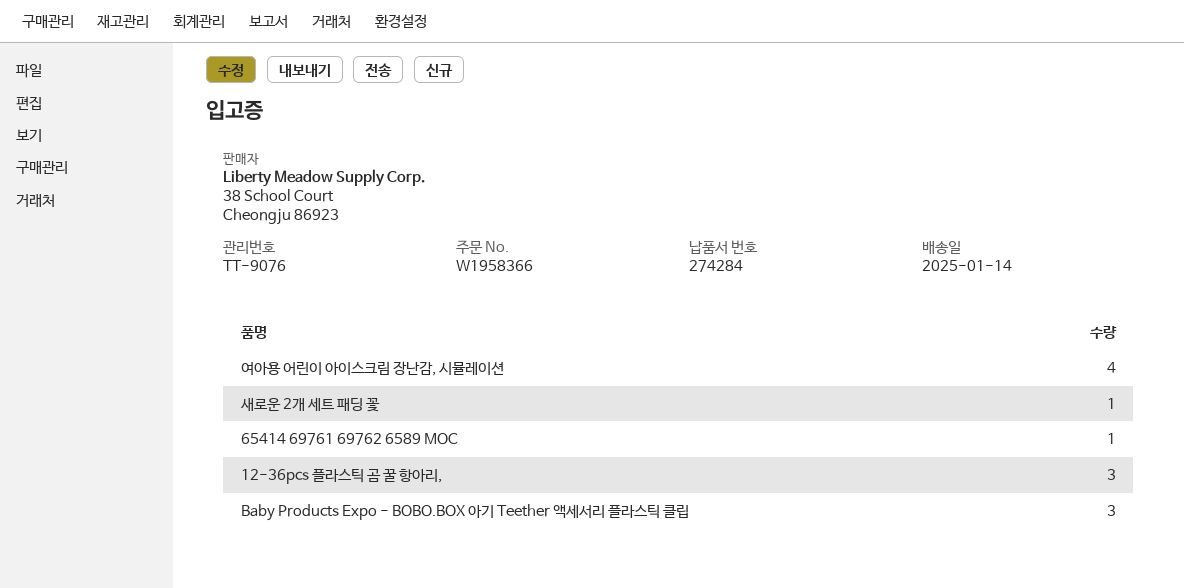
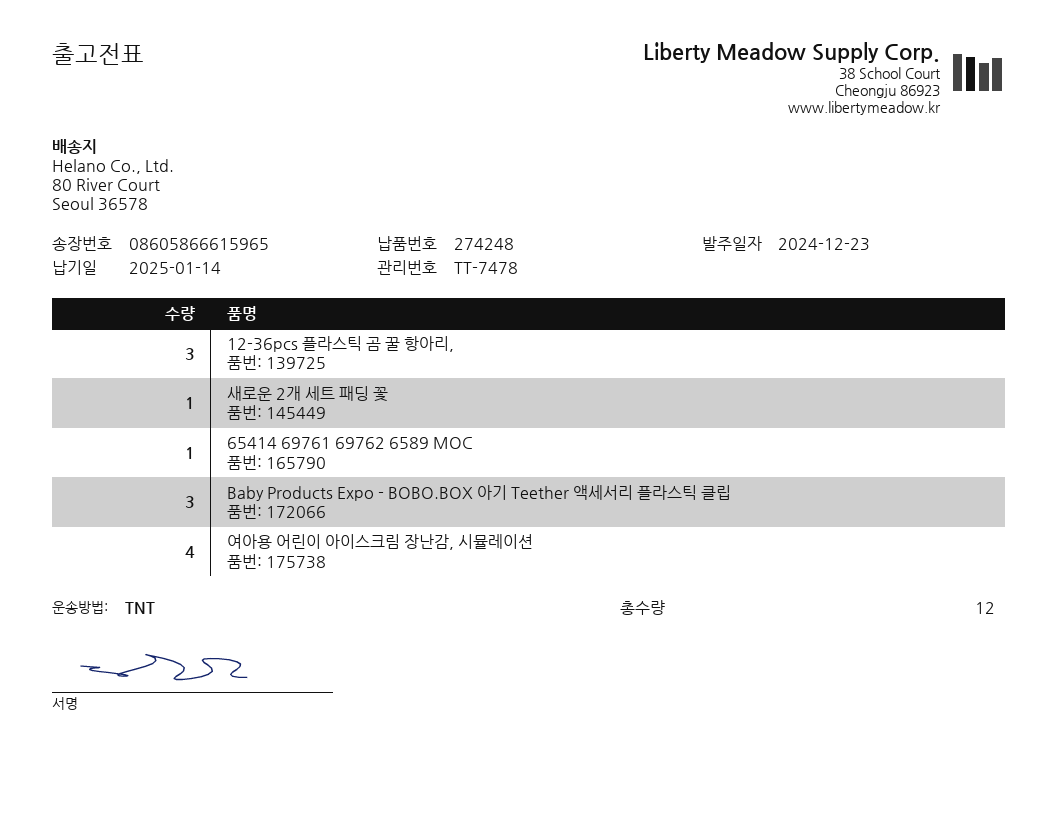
delivery note number: 274284 -> 274248
reference: TT-9076 -> TT-7478

